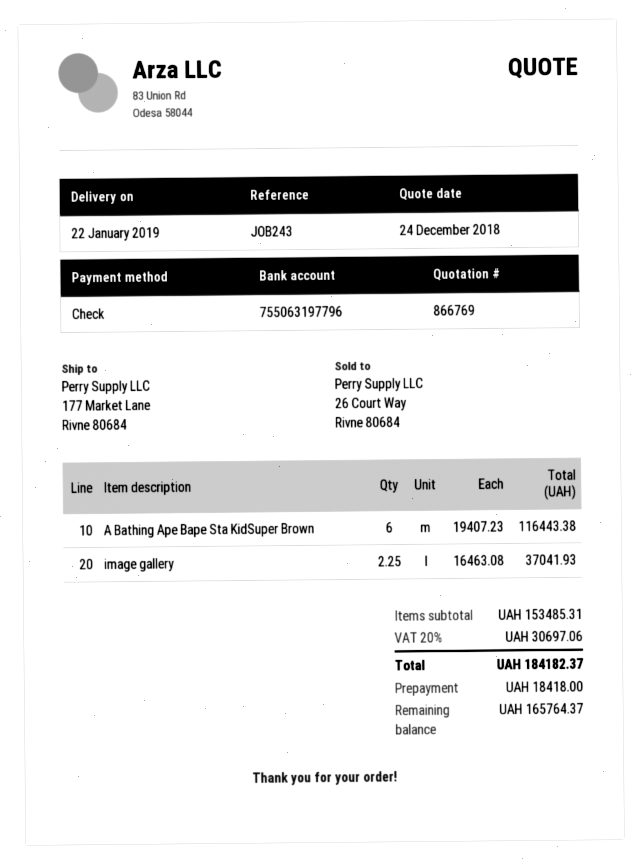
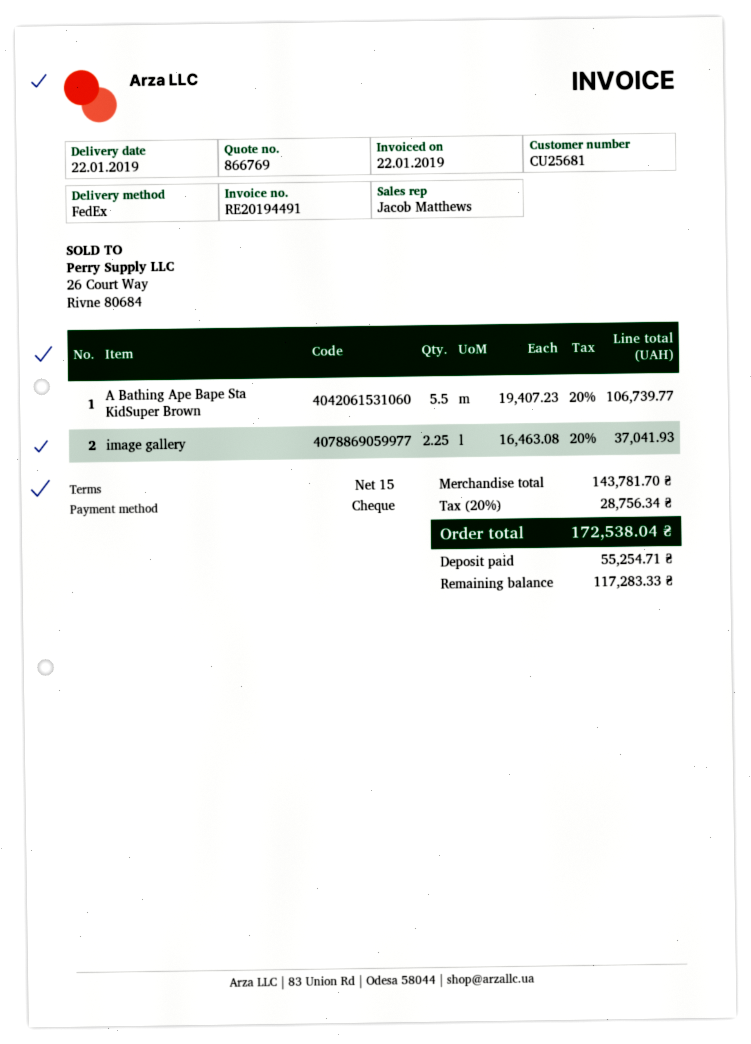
A Bathing Ape Bape Sta KidSuper Brown: 6 x 19407.23 = 116443.38 -> 5.5 x 19407.23 = 106739.77
subtotal: 153485.31 -> 143781.70
tax: 20% = 30697.06 -> 20% = 28756.34
total: 184182.37 -> 172538.04
deposit: 18418.00 -> 55254.71
balance: 165764.37 -> 117283.33

